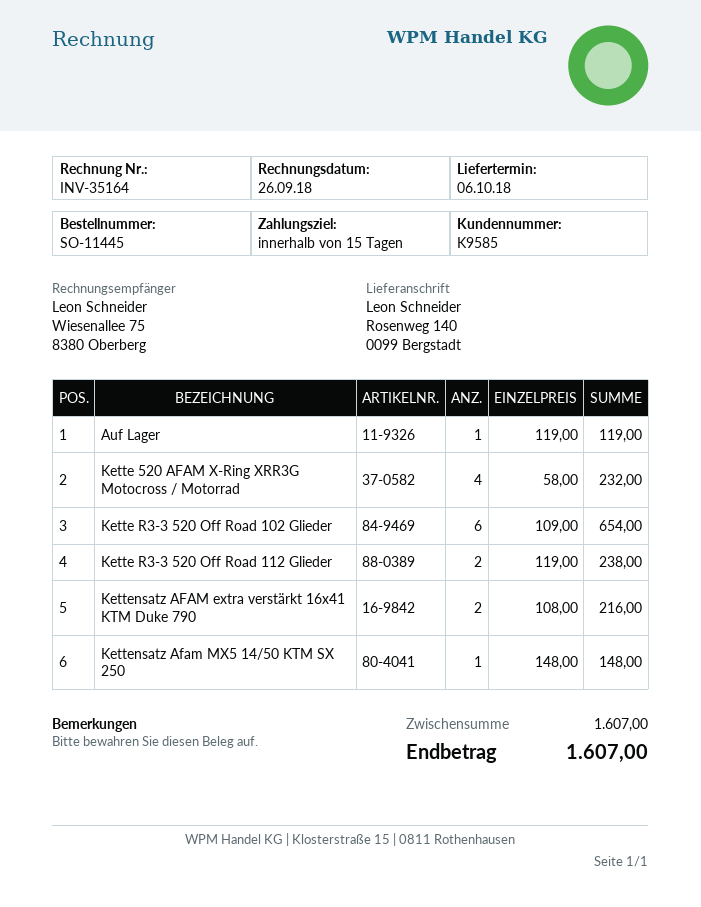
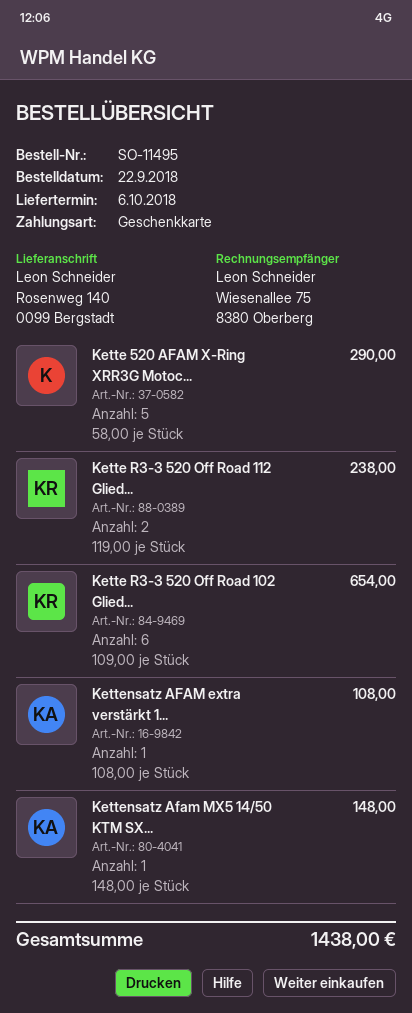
order number: SO-11445 -> SO-11495
Auf Lager: 1 x 119.00 = 119.00 -> none
Kette 520 AFAM X-Ring XRR3G Motocross / Motorrad: 4 x 58.00 = 232.00 -> 5 x 58.00 = 290.00
Kettensatz AFAM extra verstärkt 16x41 KTM Duke 790: 2 x 108.00 = 216.00 -> 1 x 108.00 = 108.00
total: 1607.00 -> 1438.00

